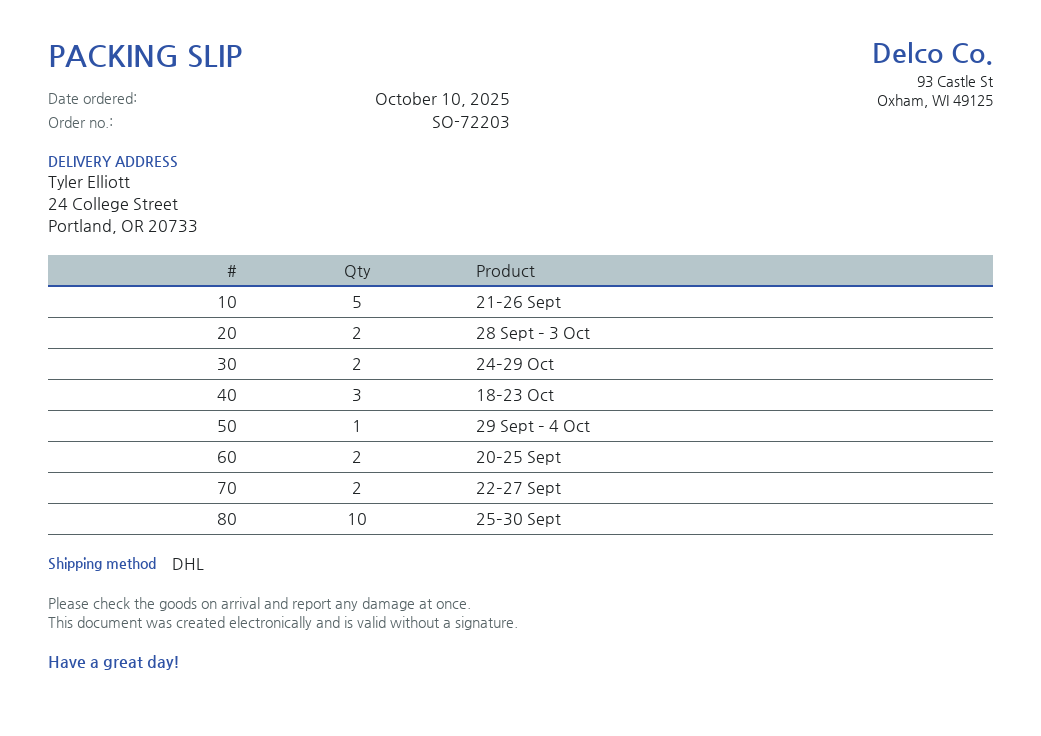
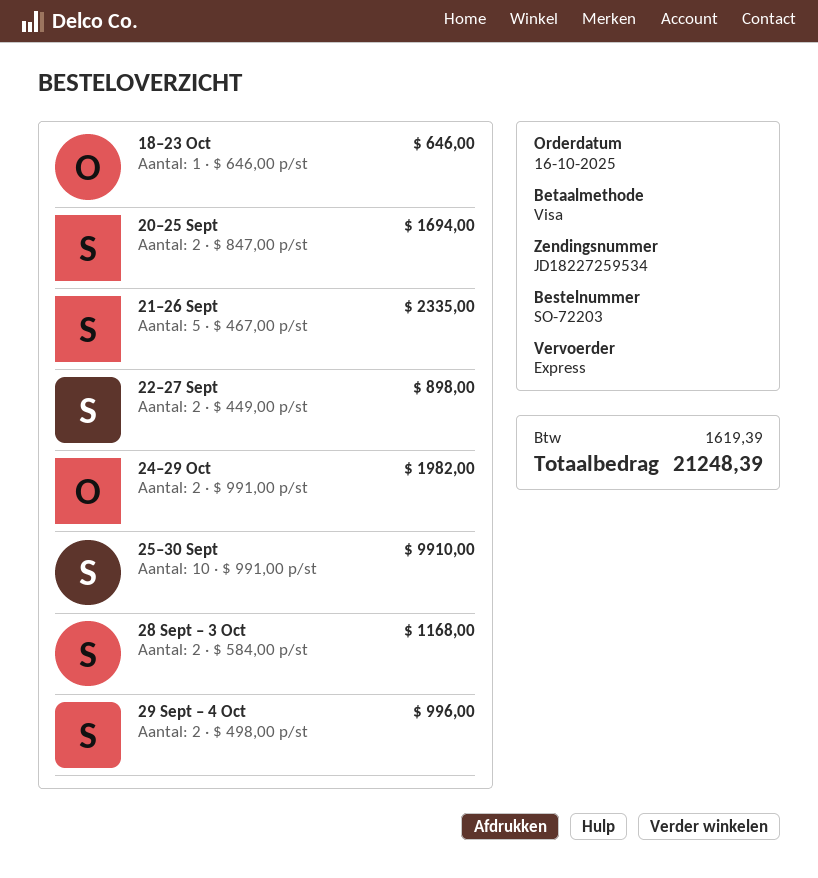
order date: 2025-10-10 -> 2025-10-16
shipping method: DHL -> express
18–23 Oct: 3 -> 1
29 Sept – 4 Oct: 1 -> 2

